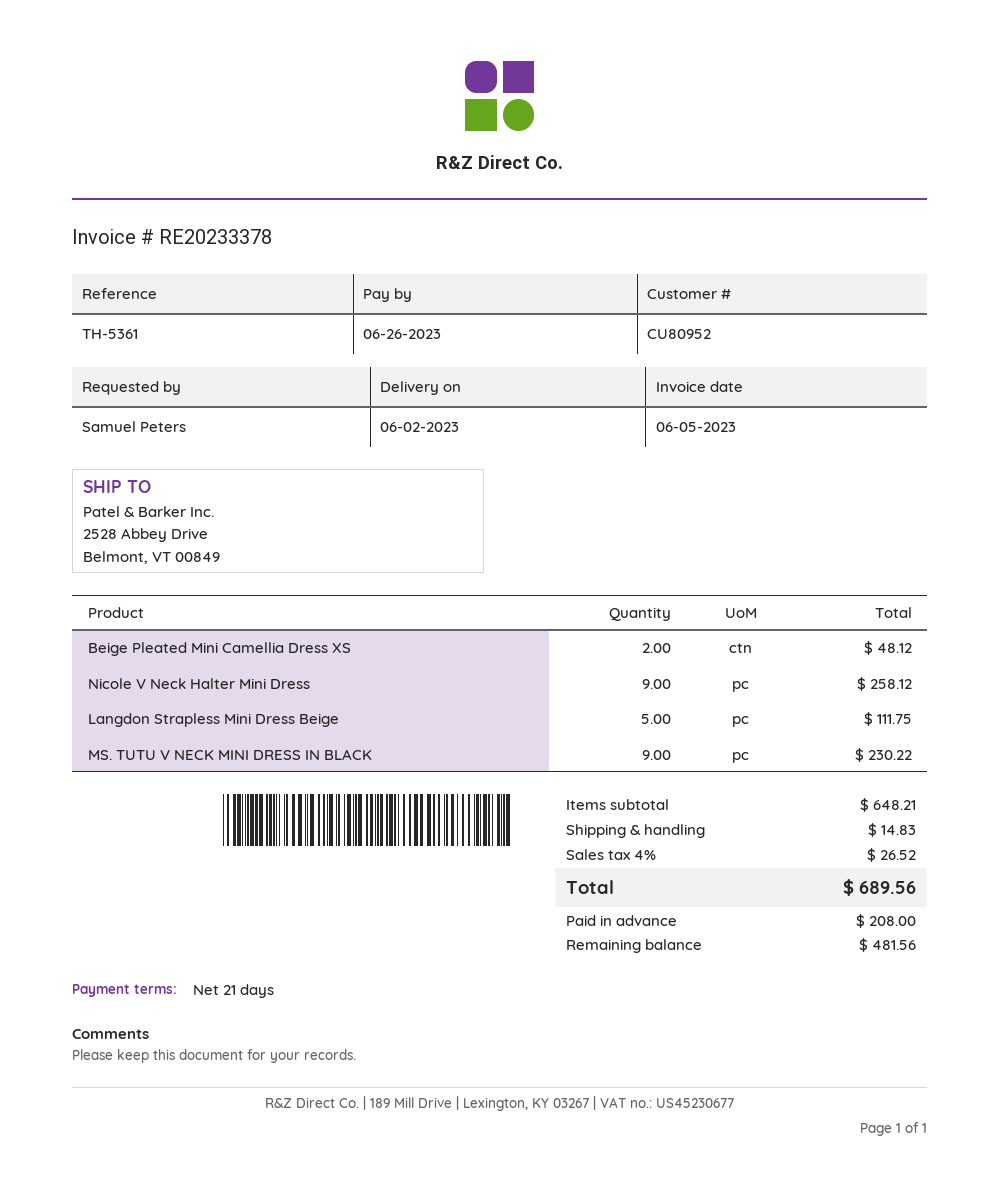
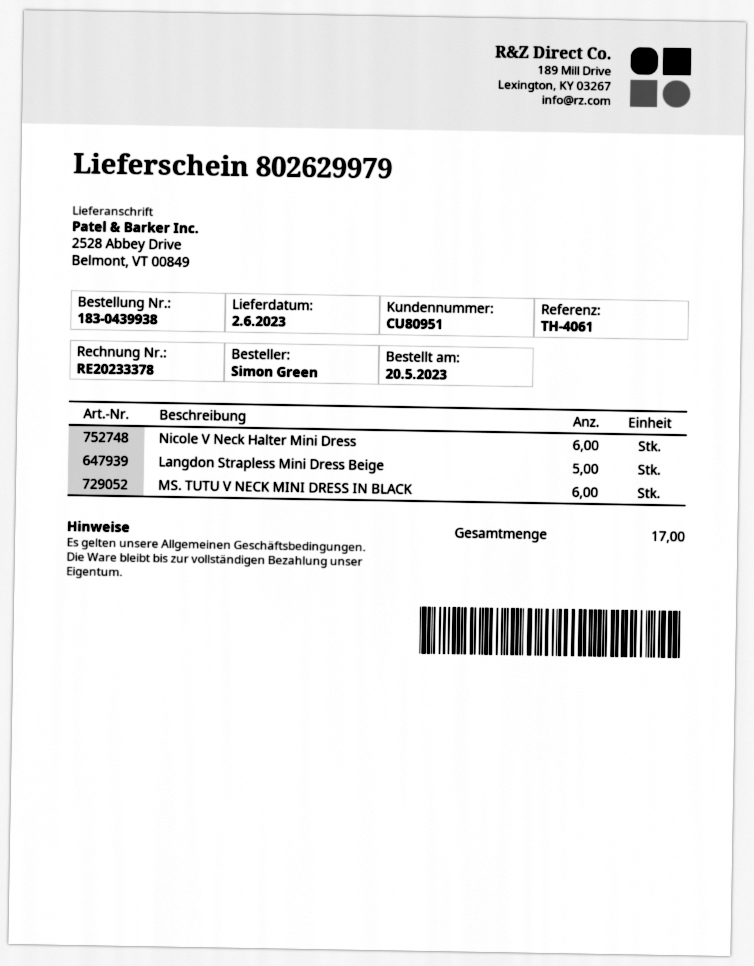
customer number: CU80952 -> CU80951
reference: TH-5361 -> TH-4061
ordered by: Samuel Peters -> Simon Green
Beige Pleated Mini Camellia Dress XS: 2 -> none
Nicole V Neck Halter Mini Dress: 9 -> 6
MS. TUTU V NECK MINI DRESS IN BLACK: 9 -> 6

